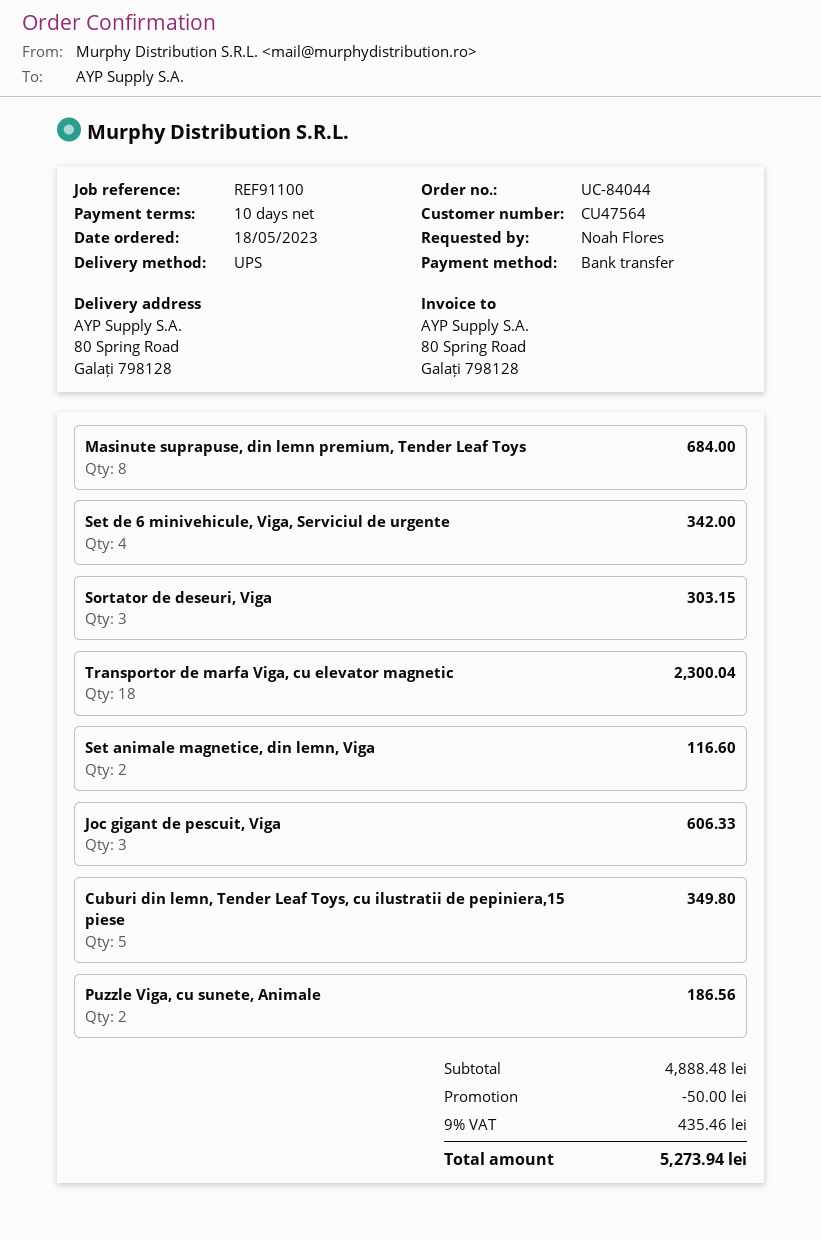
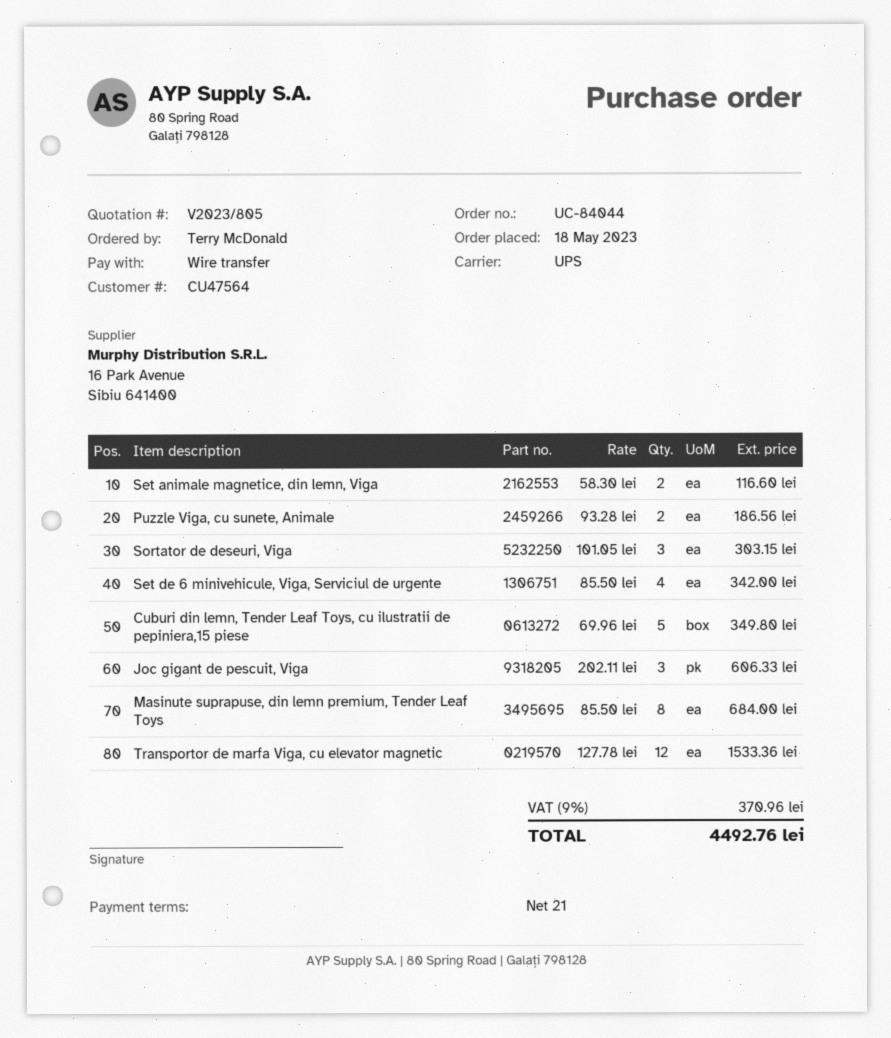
payment terms: 10 days -> 21 days
ordered by: Noah Flores -> Terry McDonald
Transportor de marfa Viga, cu elevator magnetic: 18 for 2300.04 -> 12 for 1533.36
discount: 50.00 -> none
tax: 9% = 435.46 -> 9% = 370.96
total: 5273.94 -> 4492.76

